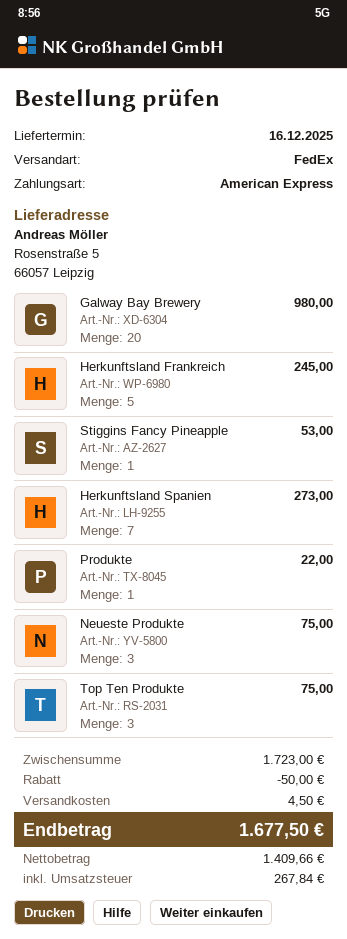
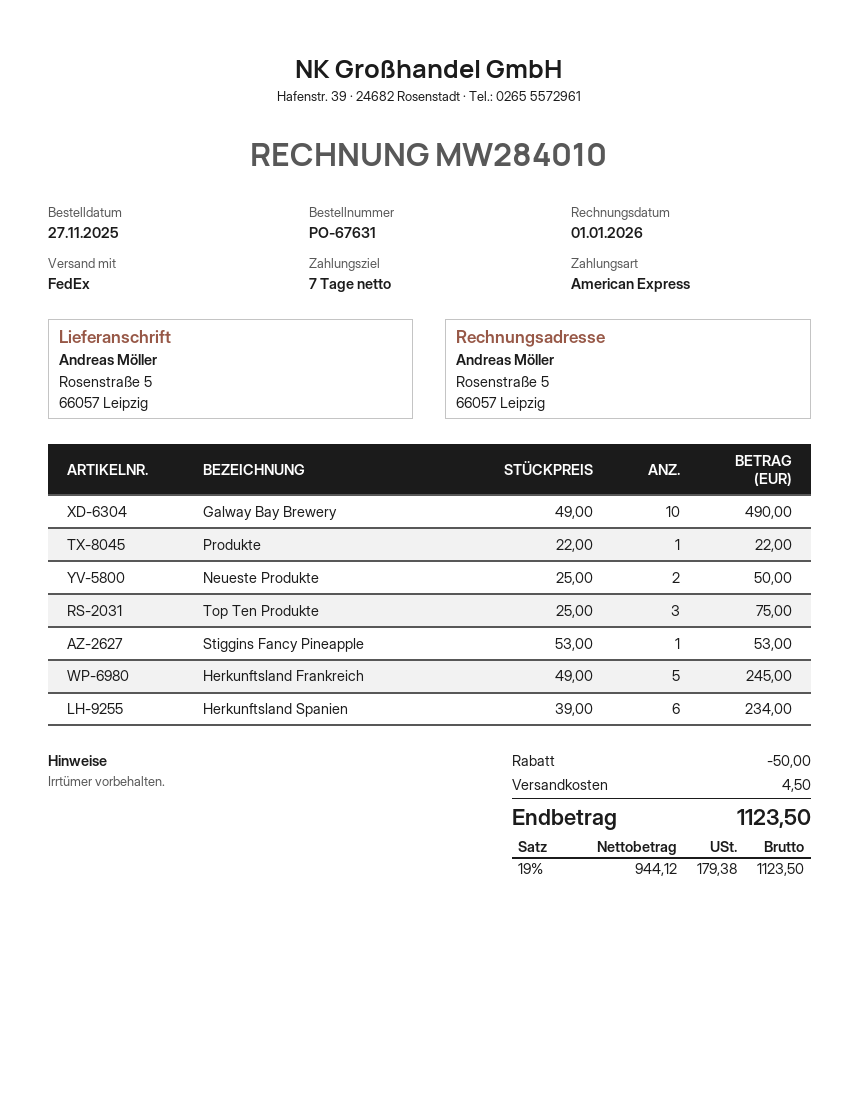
Galway Bay Brewery: 20 for 980.00 -> 10 for 490.00
Herkunftsland Spanien: 7 for 273.00 -> 6 for 234.00
Neueste Produkte: 3 for 75.00 -> 2 for 50.00
net: 1409.66 -> 944.12
tax: 267.84 -> 179.38
total: 1677.50 -> 1123.50

